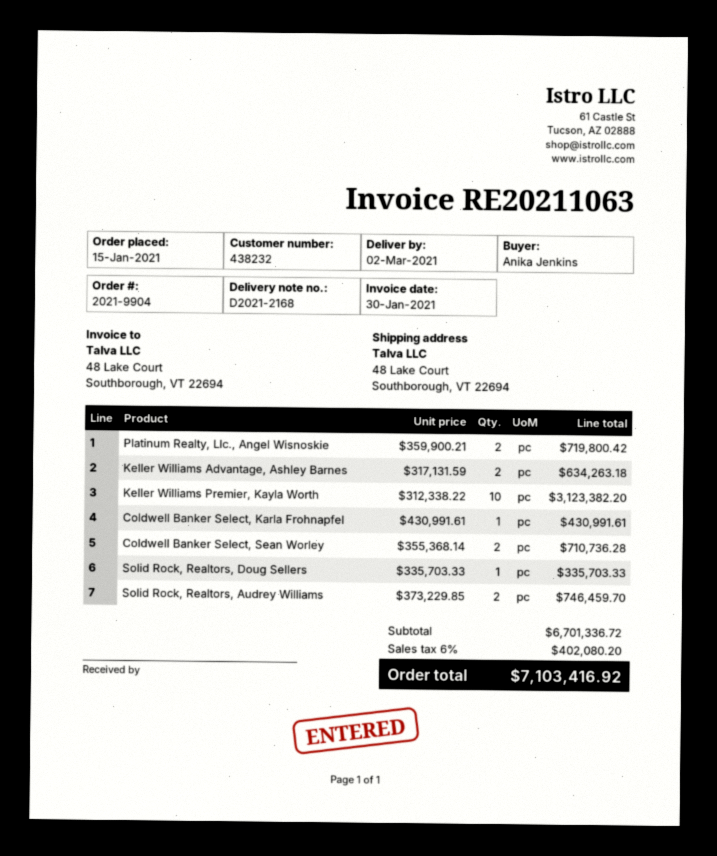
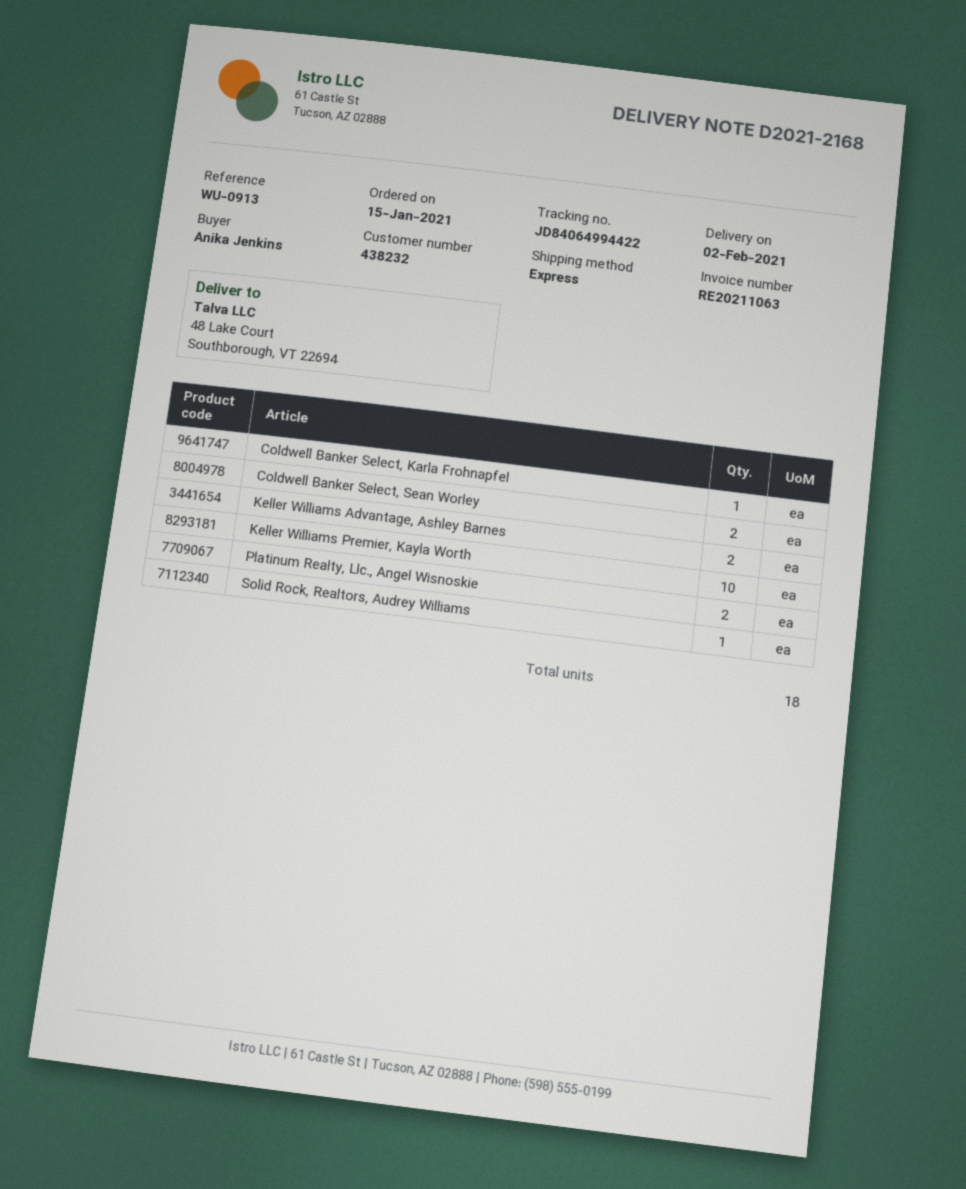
delivery date: 2021-03-02 -> 2021-02-02
Solid Rock, Realtors, Doug Sellers: 1 -> none
Solid Rock, Realtors, Audrey Williams: 2 -> 1

